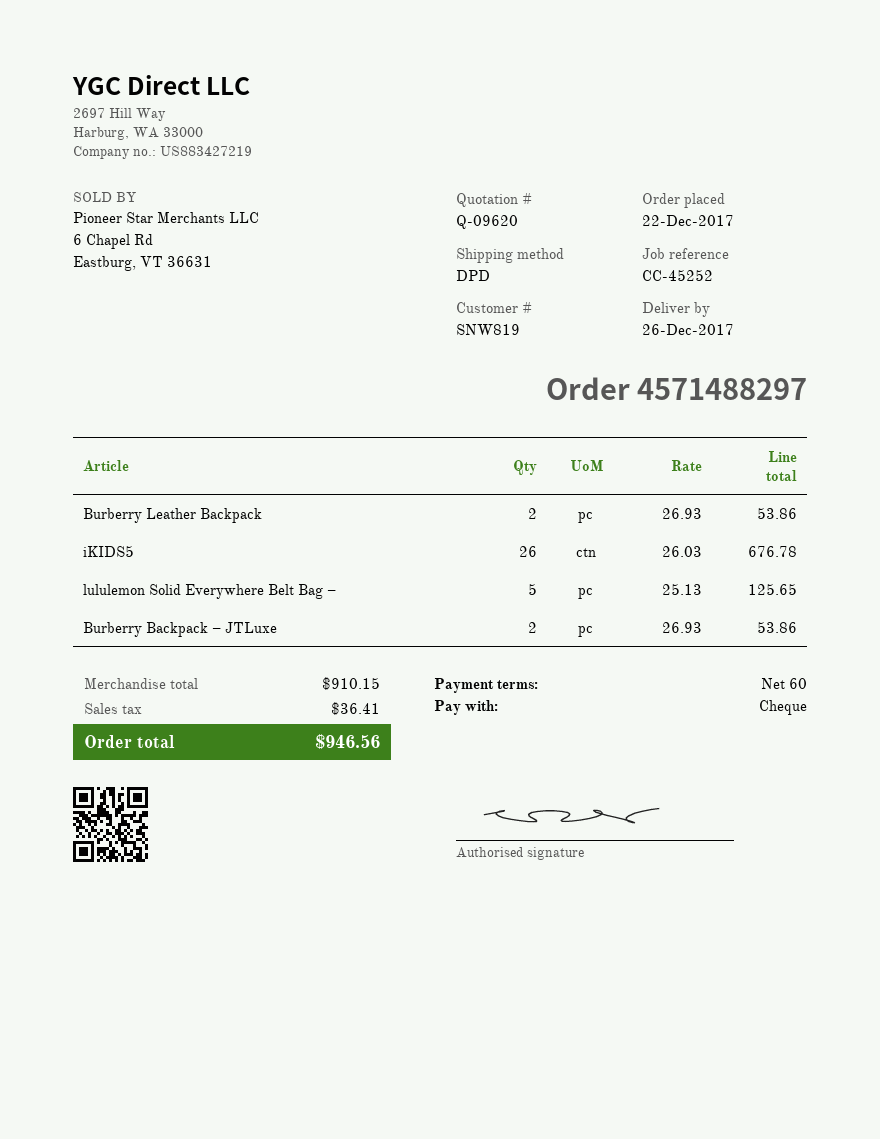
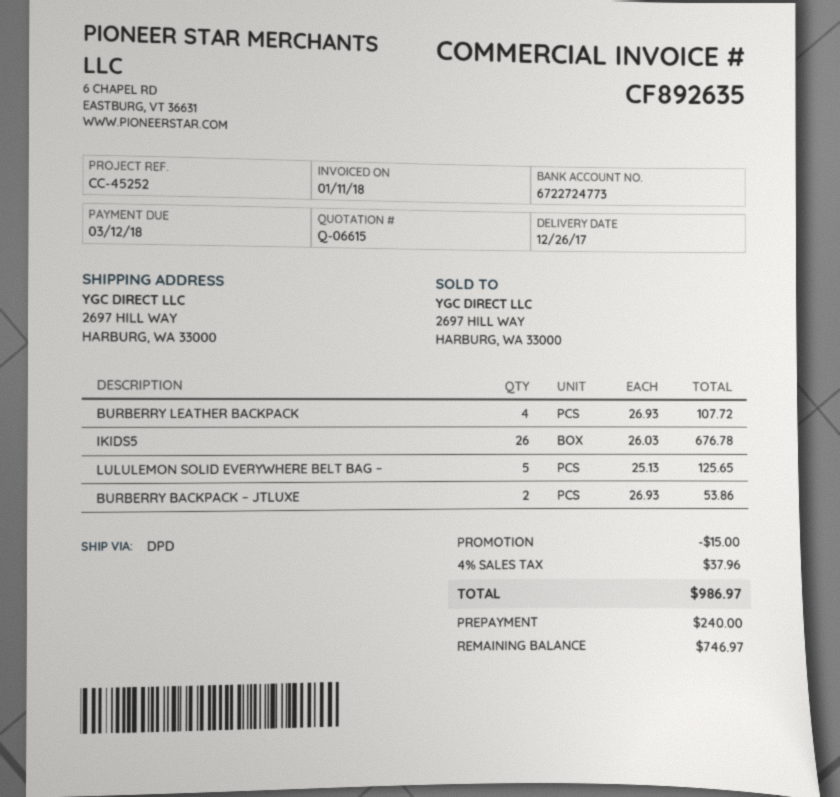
quote number: Q-09620 -> Q-06615
Burberry Leather Backpack: 2 x 26.93 = 53.86 -> 4 x 26.93 = 107.72
discount: none -> 15.00
tax: 36.41 -> 37.96
total: 946.56 -> 986.97

